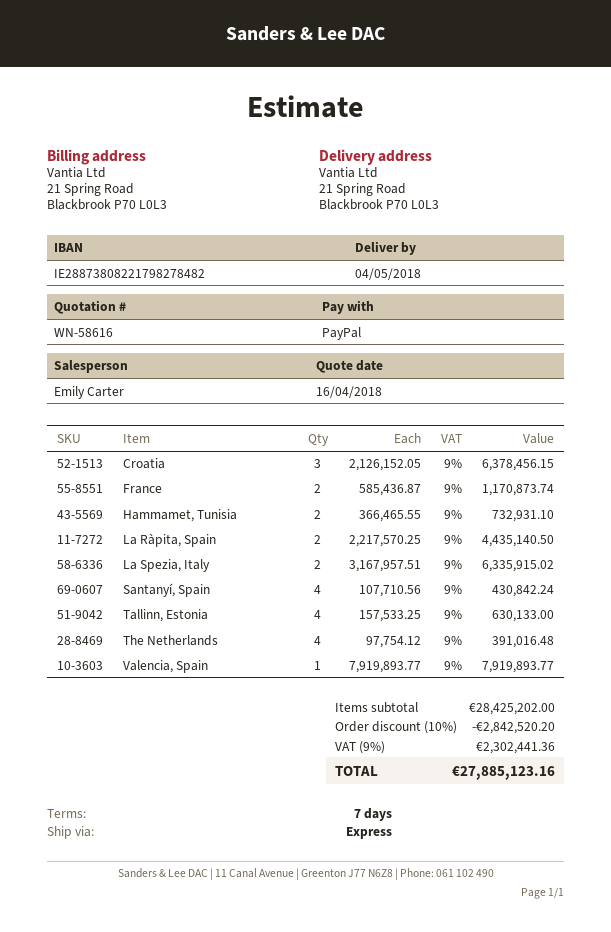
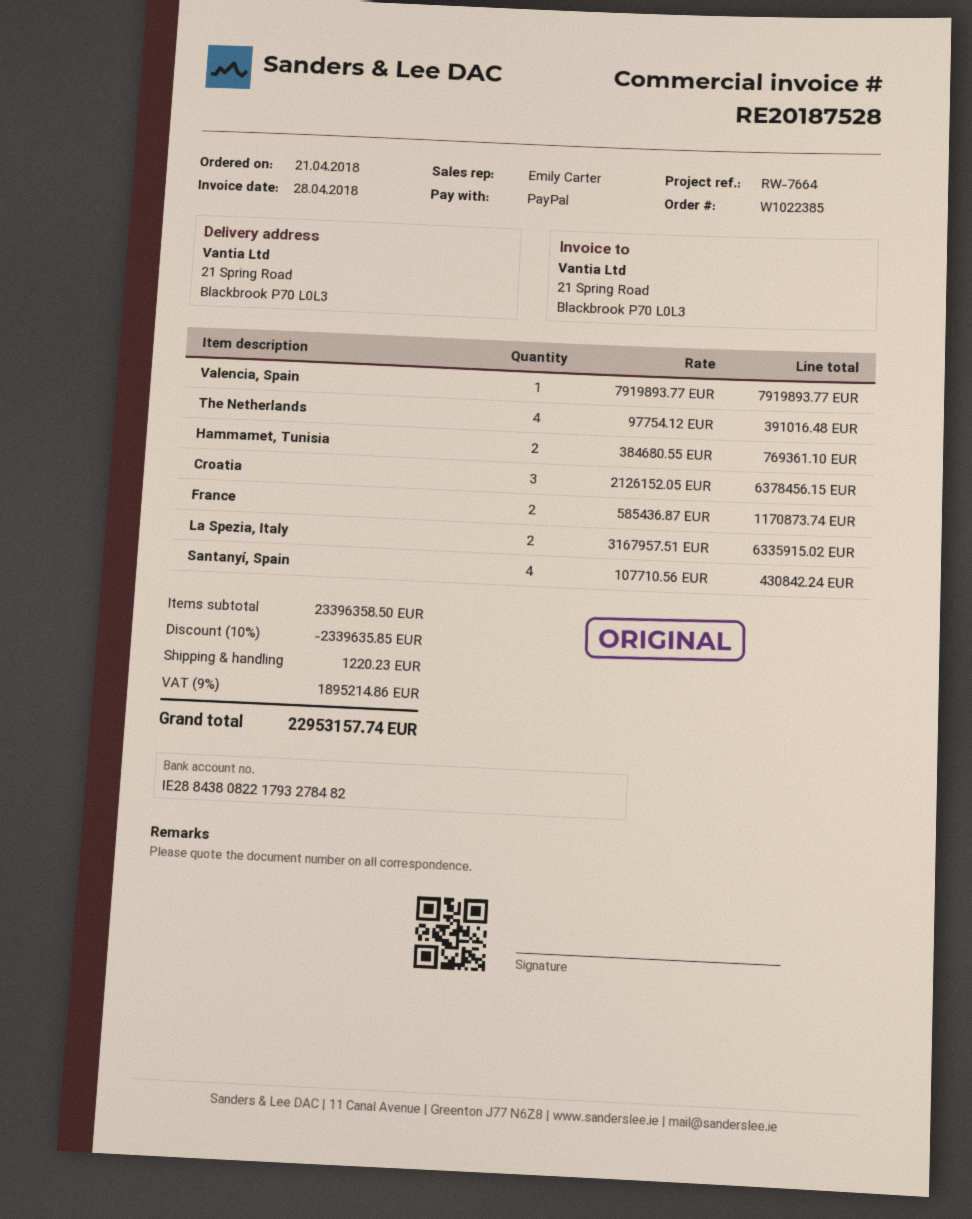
bank account: IE28873808221798278482 -> IE28843808221793278482
Hammamet, Tunisia: 2 x 366465.55 = 732931.10 -> 2 x 384680.55 = 769361.10
La Ràpita, Spain: 2 x 2217570.25 = 4435140.50 -> none
Tallinn, Estonia: 4 x 157533.25 = 630133.00 -> none
subtotal: 28425202.00 -> 23396358.50
discount: 10% = 2842520.20 -> 10% = 2339635.85
shipping: none -> 1220.23
tax: 9% = 2302441.36 -> 9% = 1895214.86
total: 27885123.16 -> 22953157.74

